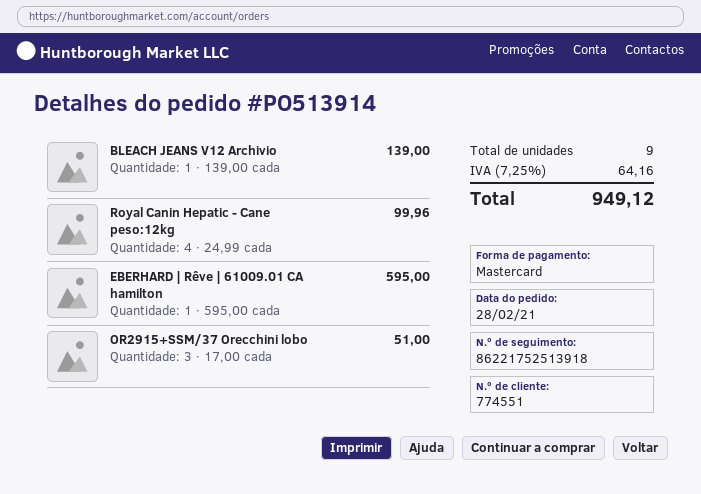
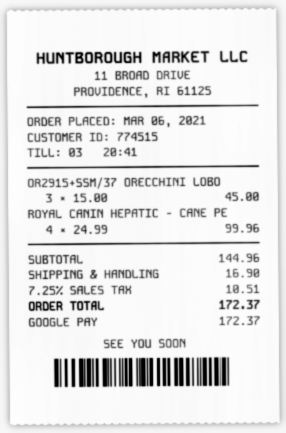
order date: 2021-02-28 -> 2021-03-06
customer number: 774551 -> 774515
payment method: Mastercard -> Google Pay
BLEACH JEANS V12 Archivio: 1 x 139.00 = 139.00 -> none
EBERHARD | Rêve | 61009.01 CA hamilton: 1 x 595.00 = 595.00 -> none
OR2915+SSM/37 Orecchini lobo: 3 x 17.00 = 51.00 -> 3 x 15.00 = 45.00
shipping: none -> 16.90
tax: 7.25% = 64.16 -> 7.25% = 10.51
total: 949.12 -> 172.37

